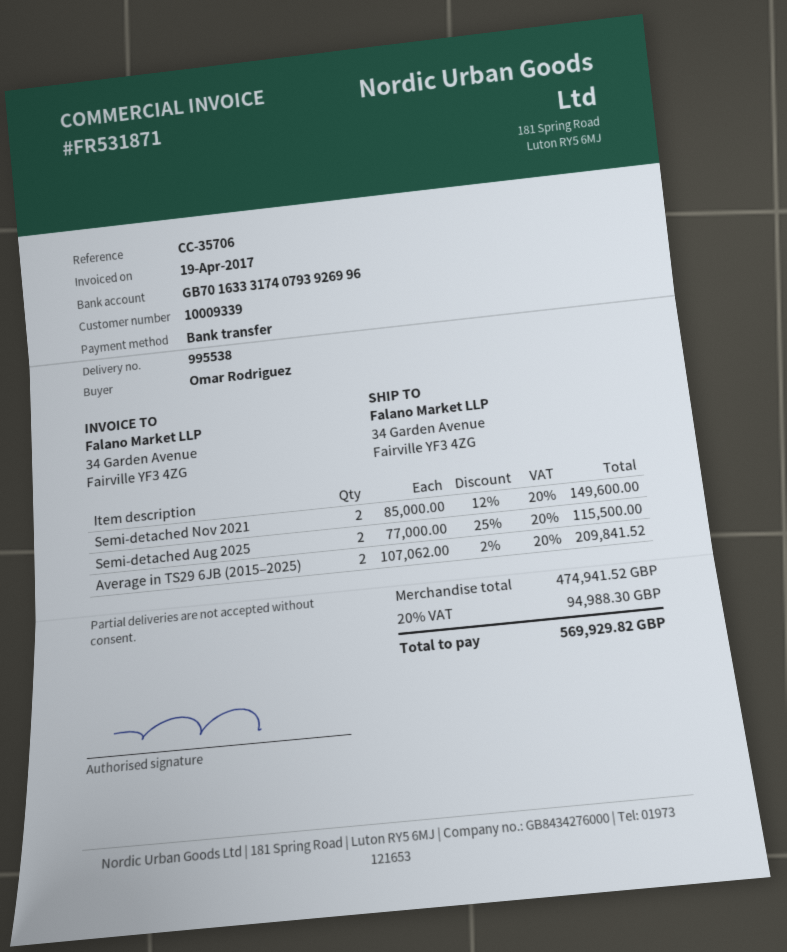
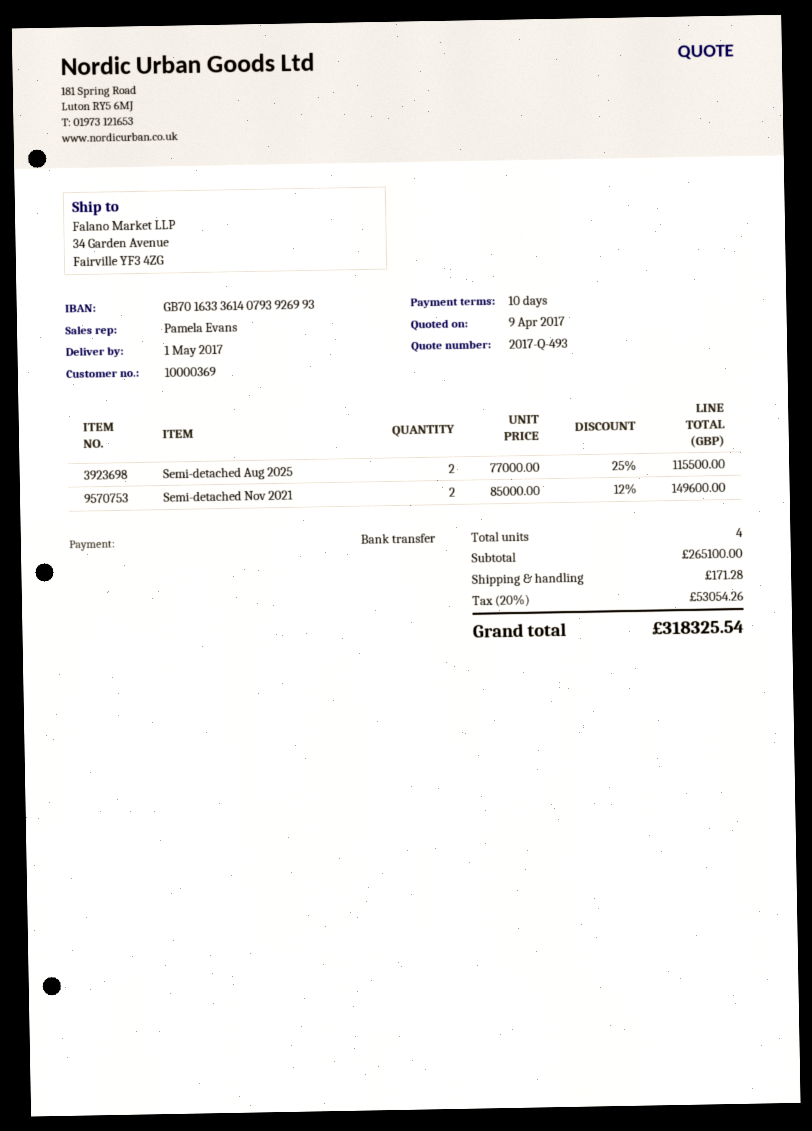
customer number: 10009339 -> 10000369
bank account: GB70163331740793926996 -> GB70163336140793926993
Average in TS29 6JB (2015–2025): 2 x 107062.00 - 2% = 209841.52 -> none
subtotal: 474941.52 -> 265100.00
shipping: none -> 171.28
tax: 20% = 94988.30 -> 20% = 53054.26
total: 569929.82 -> 318325.54

